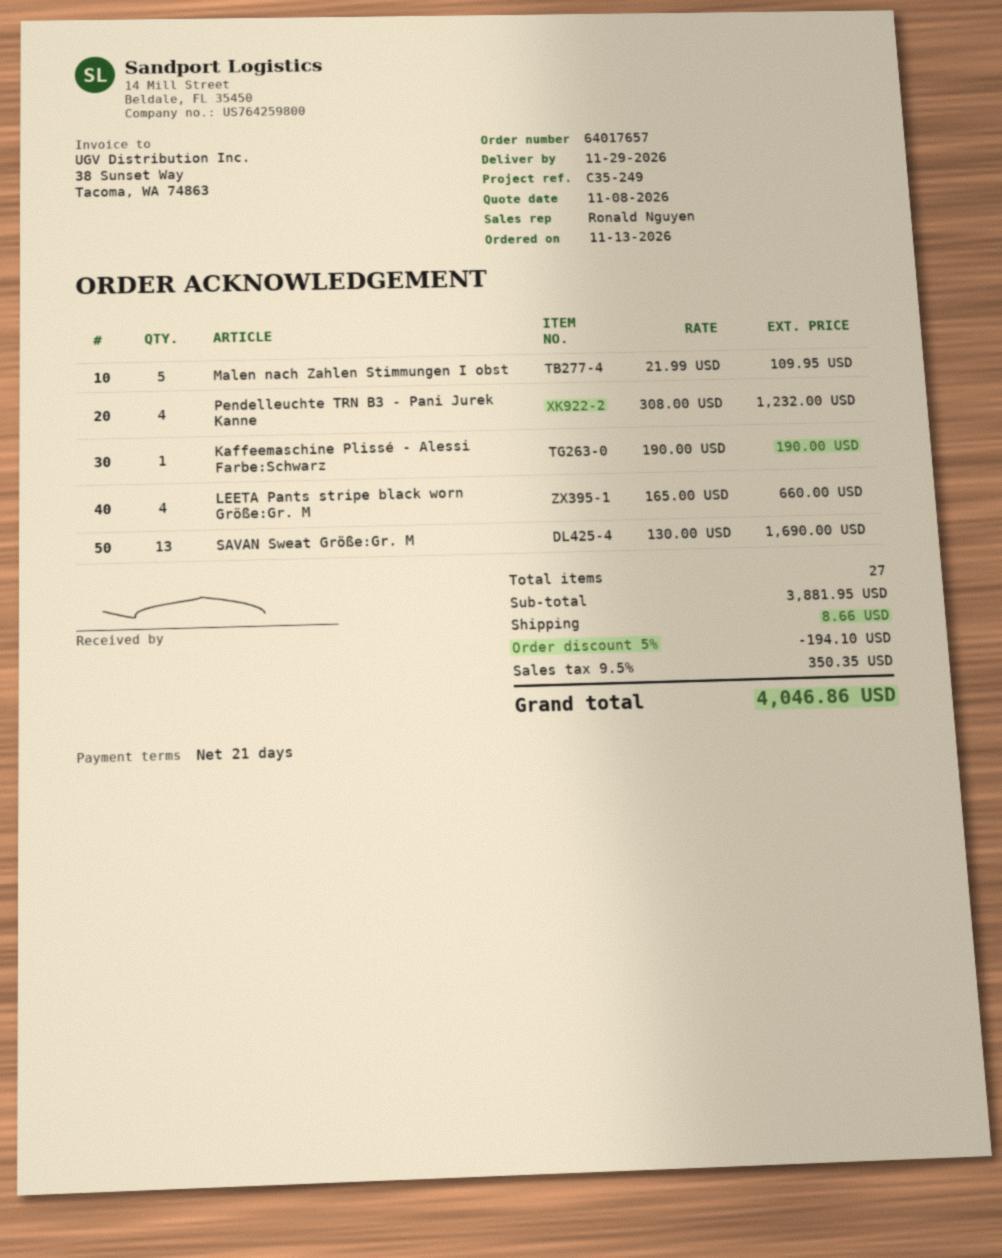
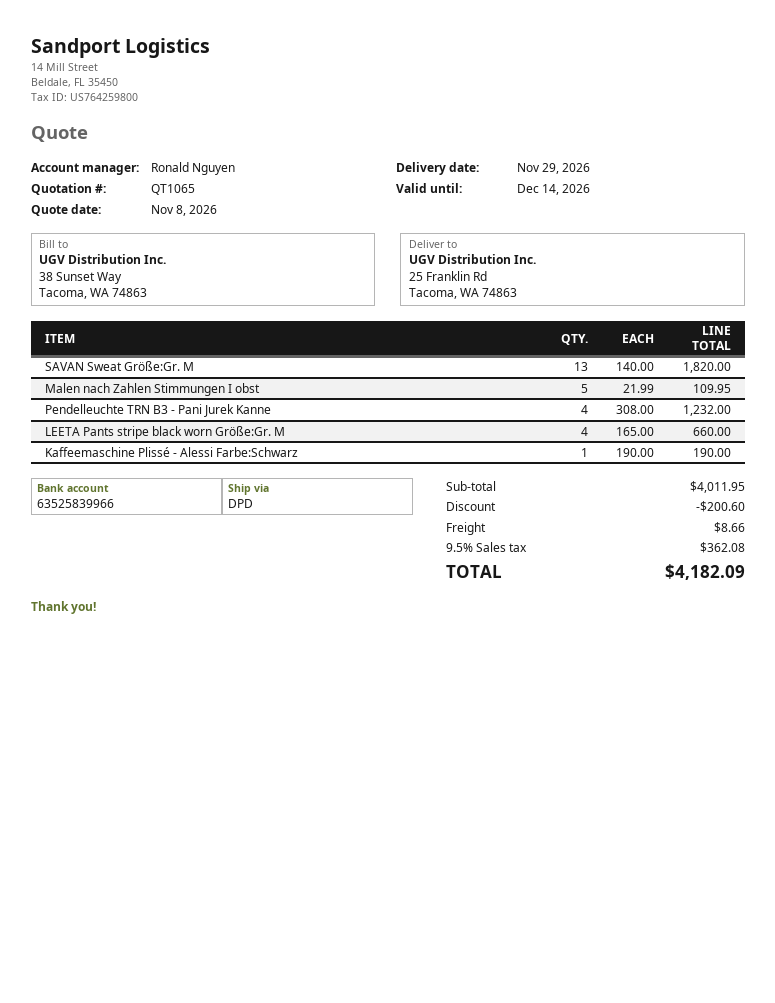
SAVAN Sweat Größe:Gr. M: 13 x 130.00 = 1690.00 -> 13 x 140.00 = 1820.00
subtotal: 3881.95 -> 4011.95
discount: 194.10 -> 200.60
tax: 9.5% = 350.35 -> 9.5% = 362.08
total: 4046.86 -> 4182.09

